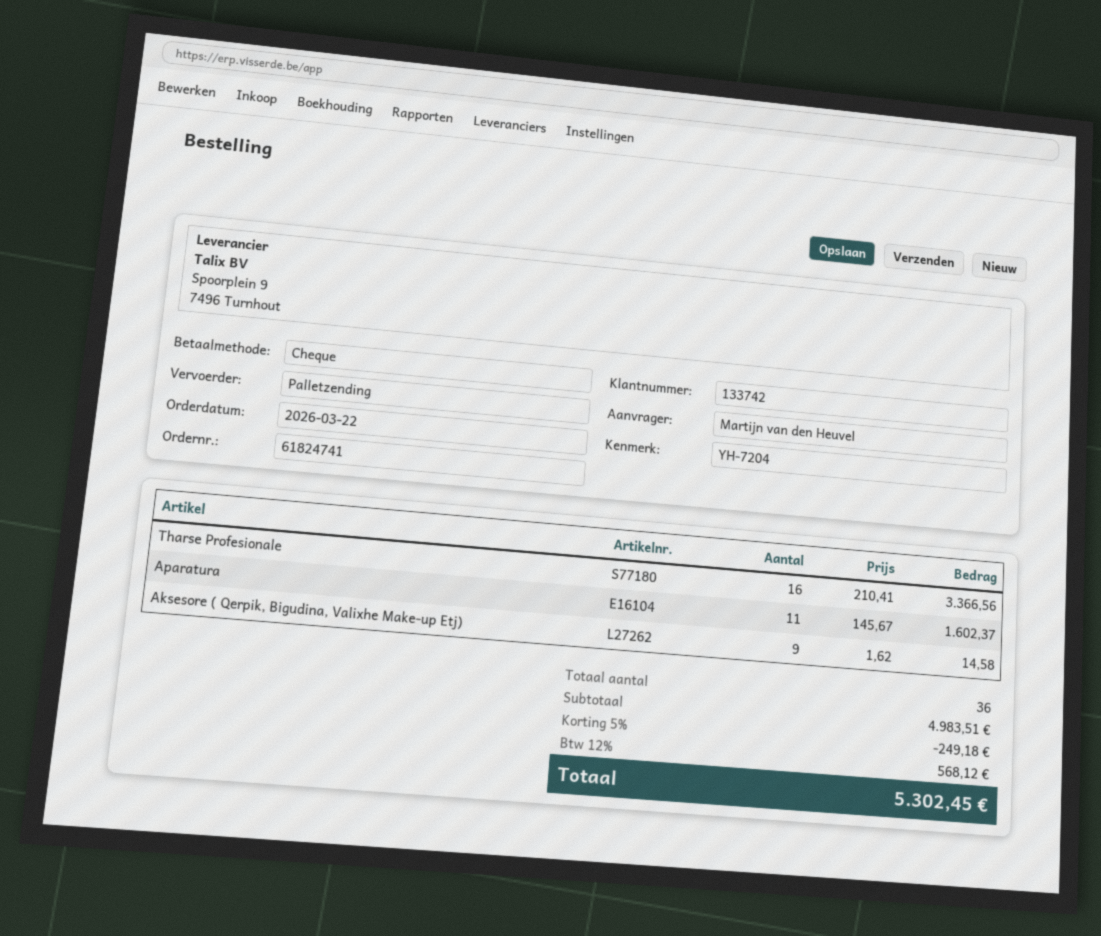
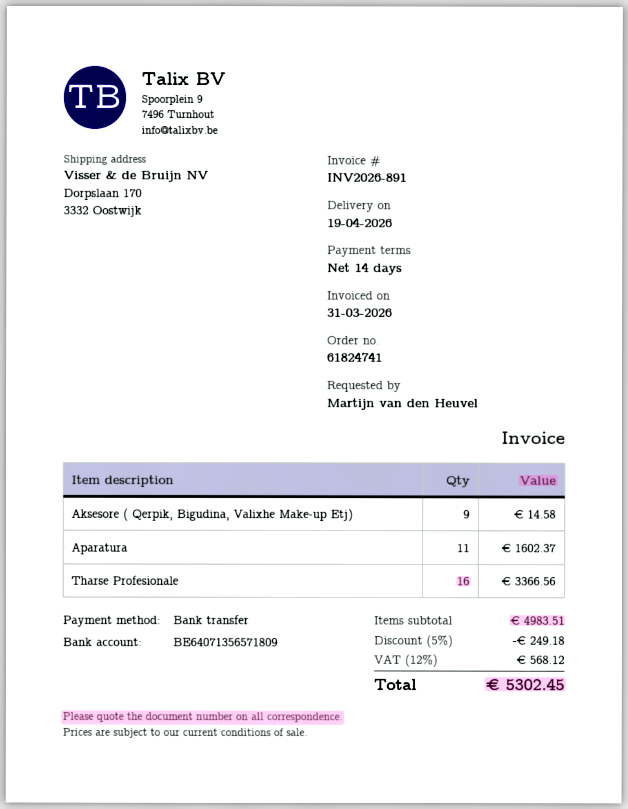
payment method: cheque -> bank transfer

